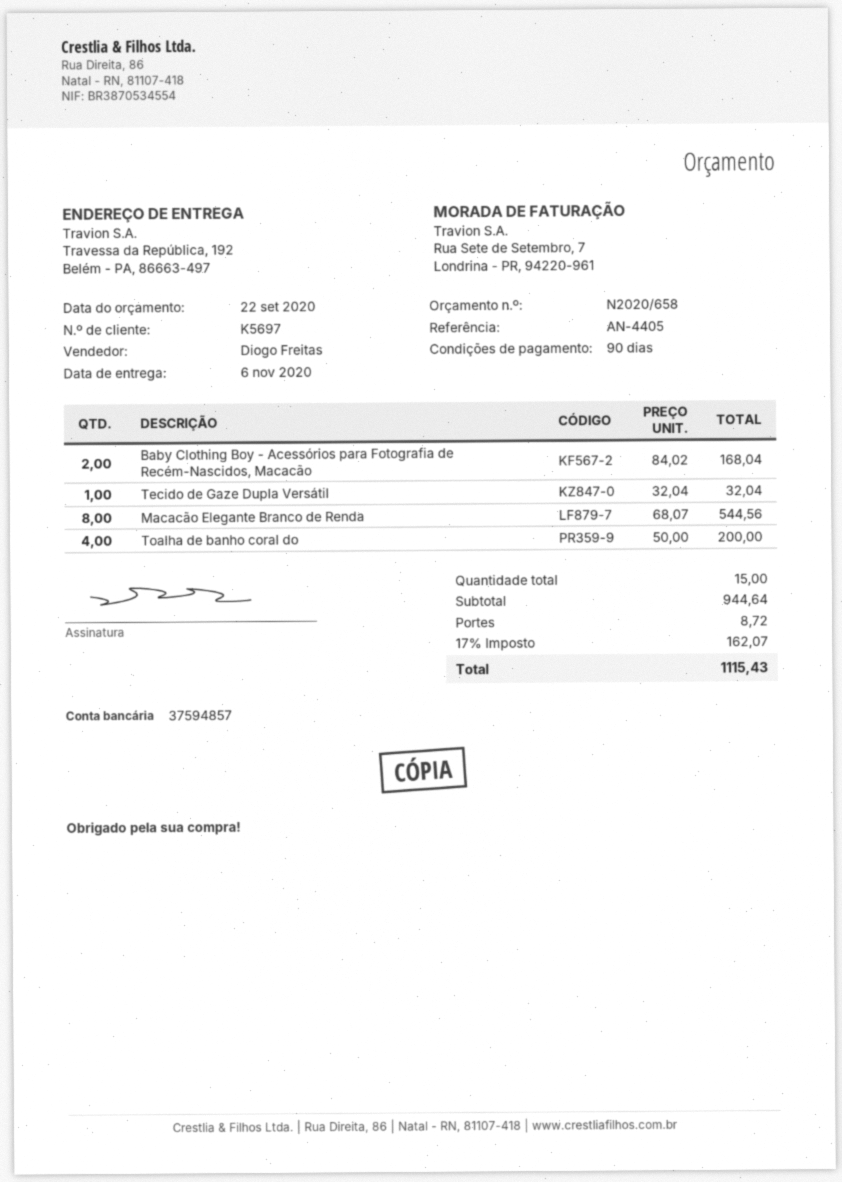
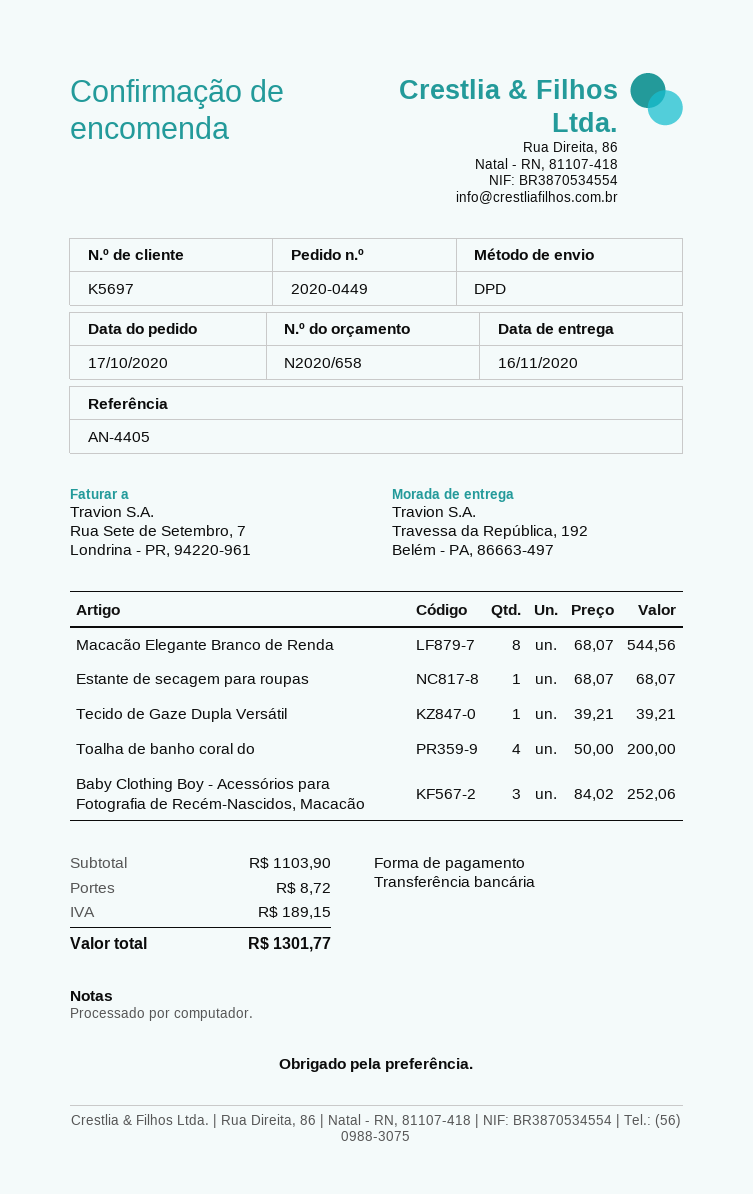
delivery date: 2020-11-06 -> 2020-11-16
Baby Clothing Boy - Acessórios para Fotografia de Recém-Nascidos, Macacão: 2 x 84.02 = 168.04 -> 3 x 84.02 = 252.06
Tecido de Gaze Dupla Versátil: 1 x 32.04 = 32.04 -> 1 x 39.21 = 39.21
Estante de secagem para roupas: none -> 1 x 68.07 = 68.07
subtotal: 944.64 -> 1103.90
tax: 162.07 -> 189.15
total: 1115.43 -> 1301.77

